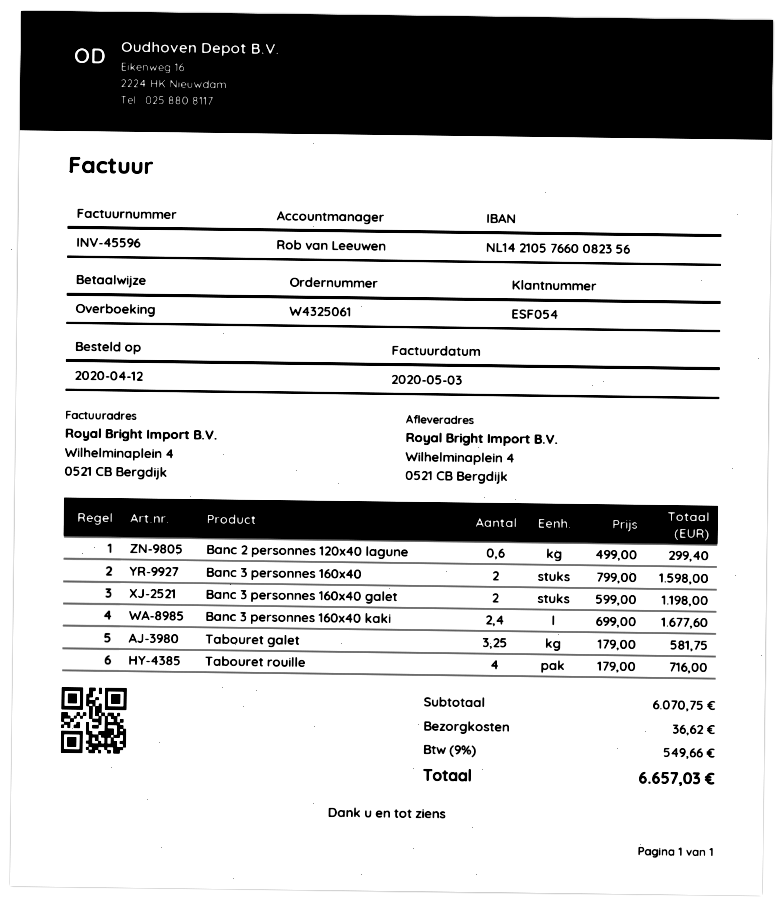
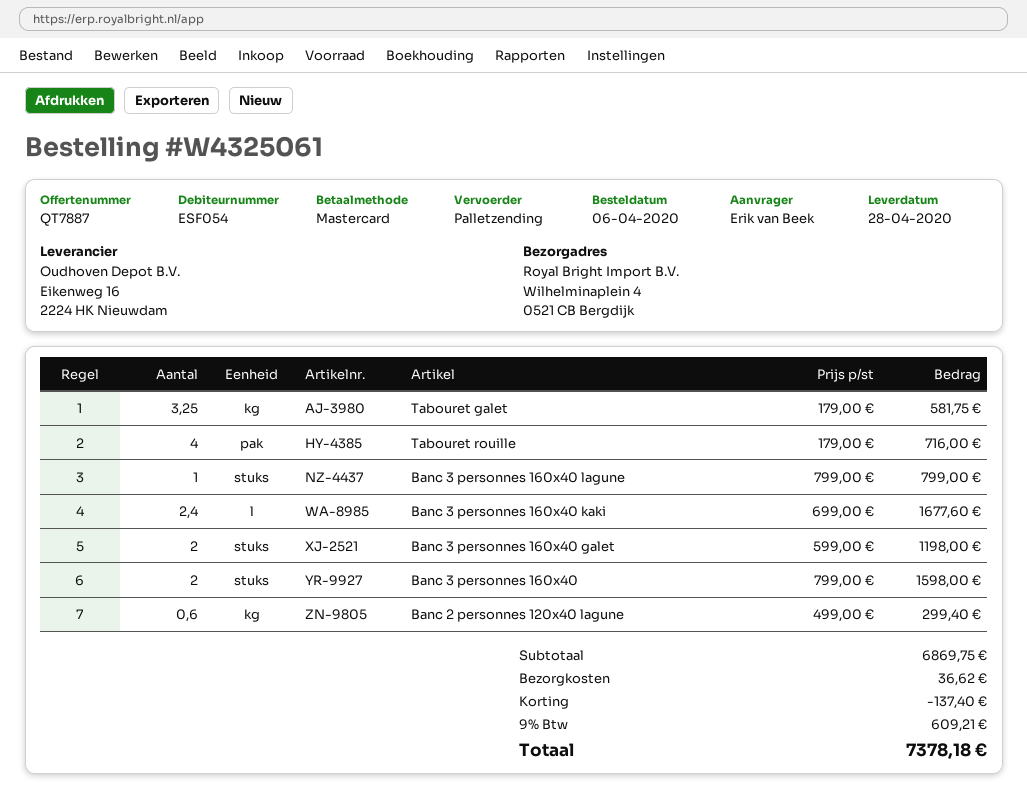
order date: 2020-04-12 -> 2020-04-06
payment method: bank transfer -> Mastercard
Banc 3 personnes 160x40 lagune: none -> 1 x 799.00 = 799.00
subtotal: 6070.75 -> 6869.75
discount: none -> 137.40
tax: 9% = 549.66 -> 9% = 609.21
total: 6657.03 -> 7378.18

